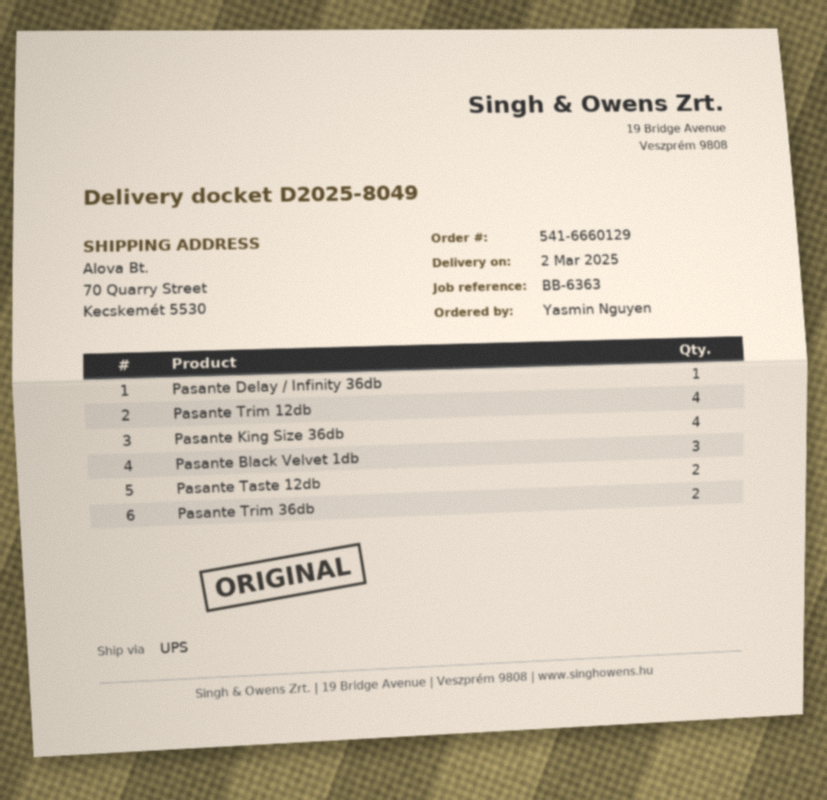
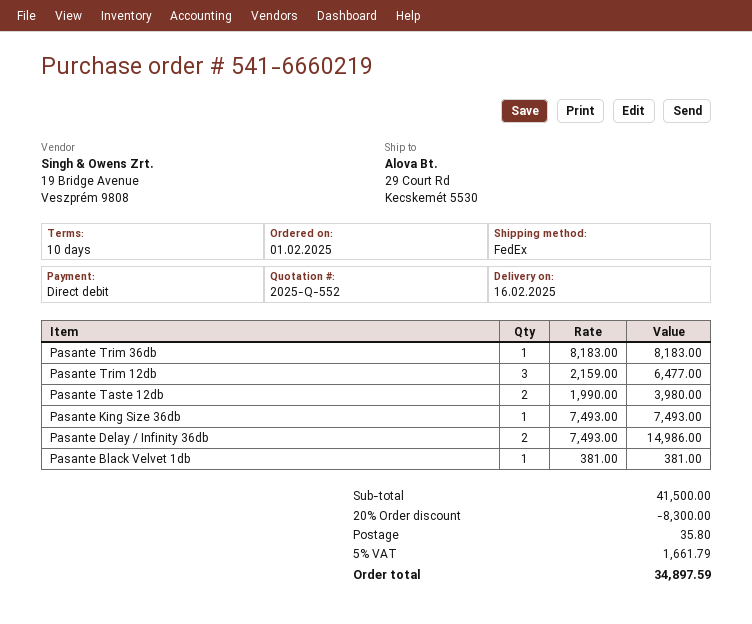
order number: 541-6660129 -> 541-6660219
delivery date: 2025-03-02 -> 2025-02-16
shipping method: UPS -> FedEx
ship to: 70 Quarry Street, Kecskemét 5530 -> 29 Court Rd, Kecskemét 5530
Pasante Delay / Infinity 36db: 1 -> 2
Pasante Trim 12db: 4 -> 3
Pasante King Size 36db: 4 -> 1
Pasante Black Velvet 1db: 3 -> 1
Pasante Trim 36db: 2 -> 1

